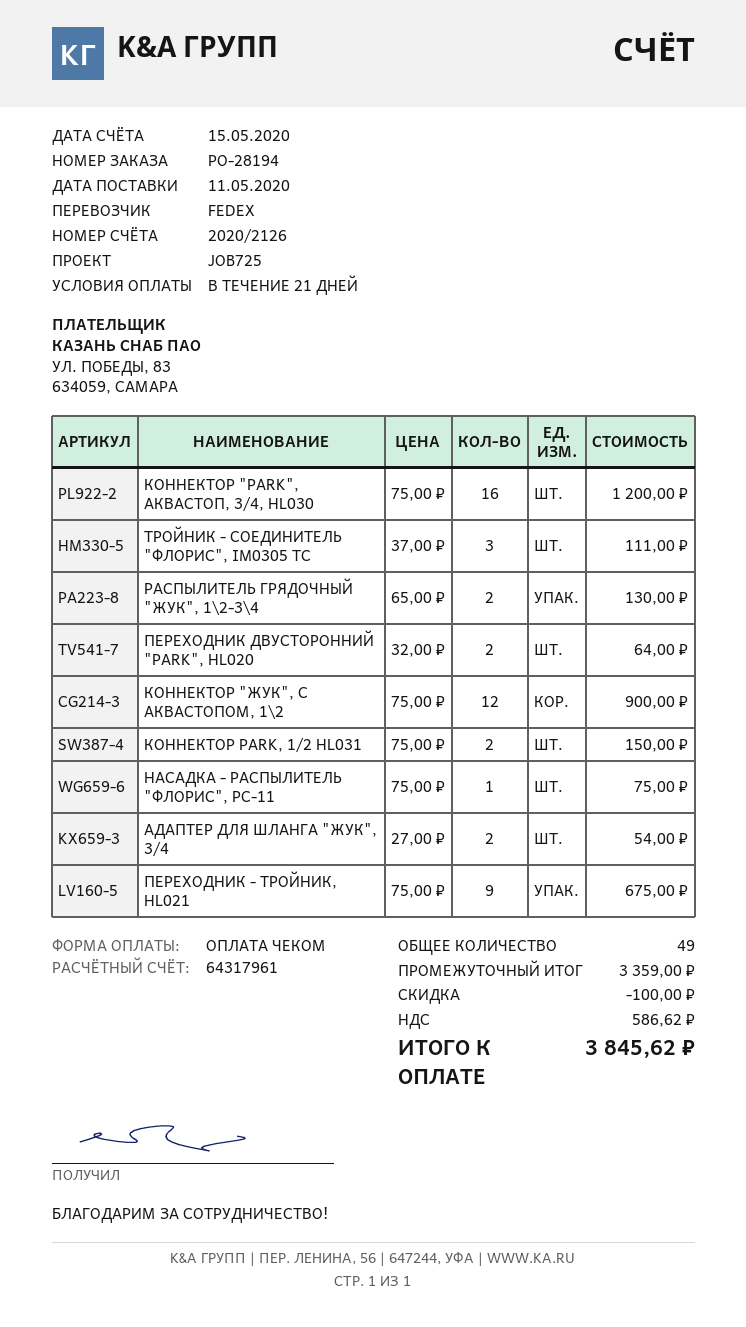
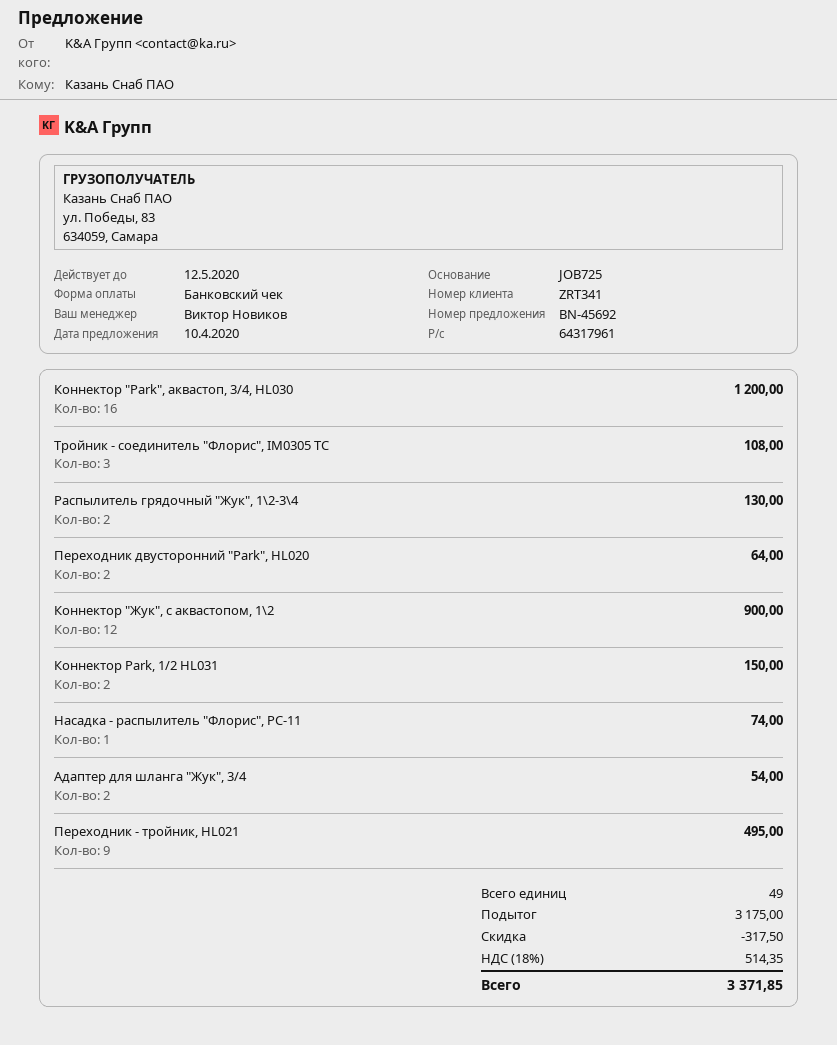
ТРОЙНИК - СОЕДИНИТЕЛЬ "ФЛОРИС", IM0305 ТС: 3 for 111.00 -> 3 for 108.00
НАСАДКА - РАСПЫЛИТЕЛЬ "ФЛОРИС", РС-11: 1 for 75.00 -> 1 for 74.00
ПЕРЕХОДНИК - ТРОЙНИК, HL021: 9 for 675.00 -> 9 for 495.00
subtotal: 3359.00 -> 3175.00
discount: 100.00 -> 317.50
tax: 586.62 -> 514.35
total: 3845.62 -> 3371.85

